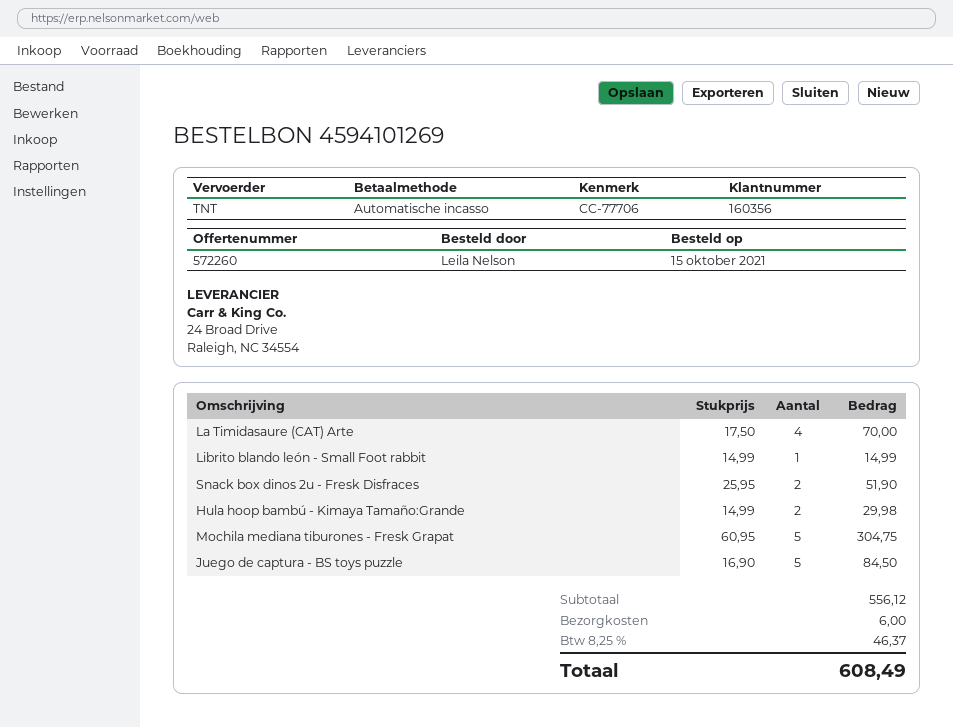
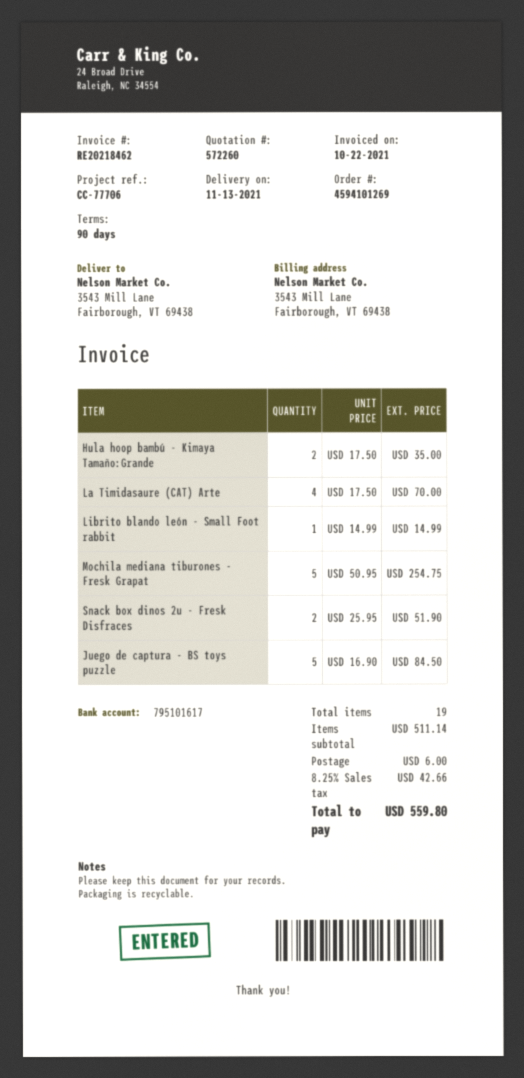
Hula hoop bambú - Kimaya Tamaño:Grande: 2 x 14.99 = 29.98 -> 2 x 17.50 = 35.00
Mochila mediana tiburones - Fresk Grapat: 5 x 60.95 = 304.75 -> 5 x 50.95 = 254.75
subtotal: 556.12 -> 511.14
tax: 8.25% = 46.37 -> 8.25% = 42.66
total: 608.49 -> 559.80

